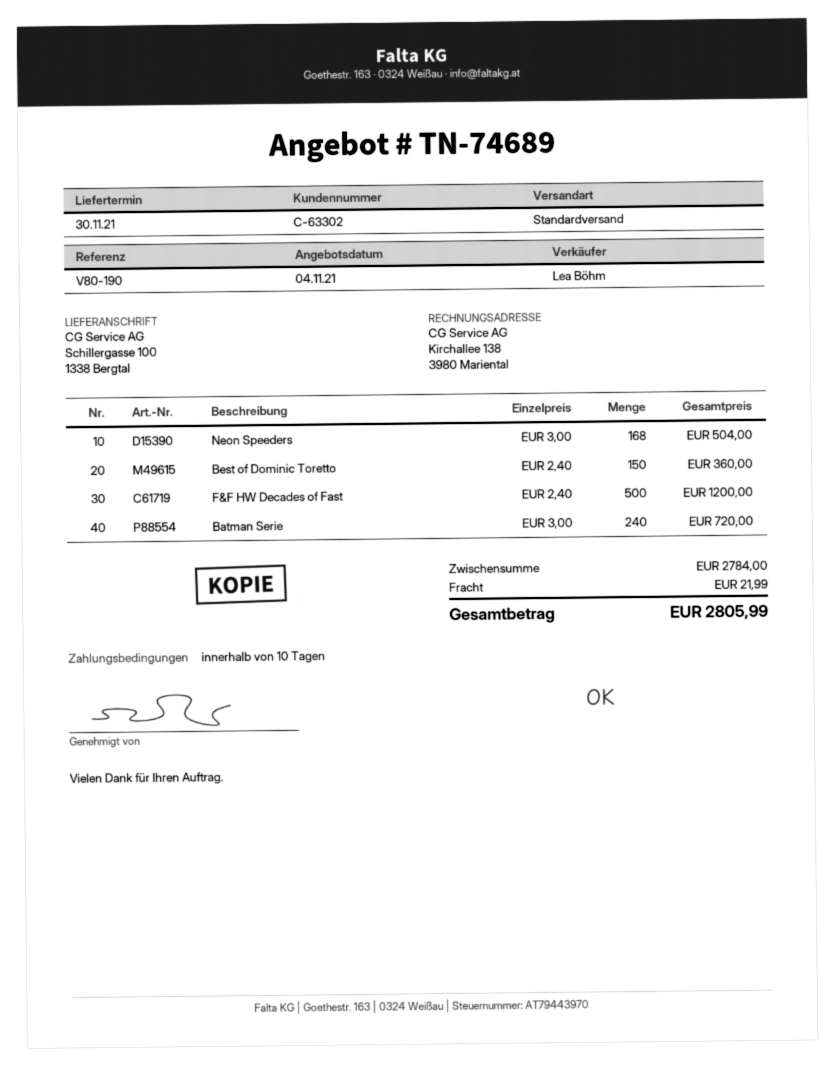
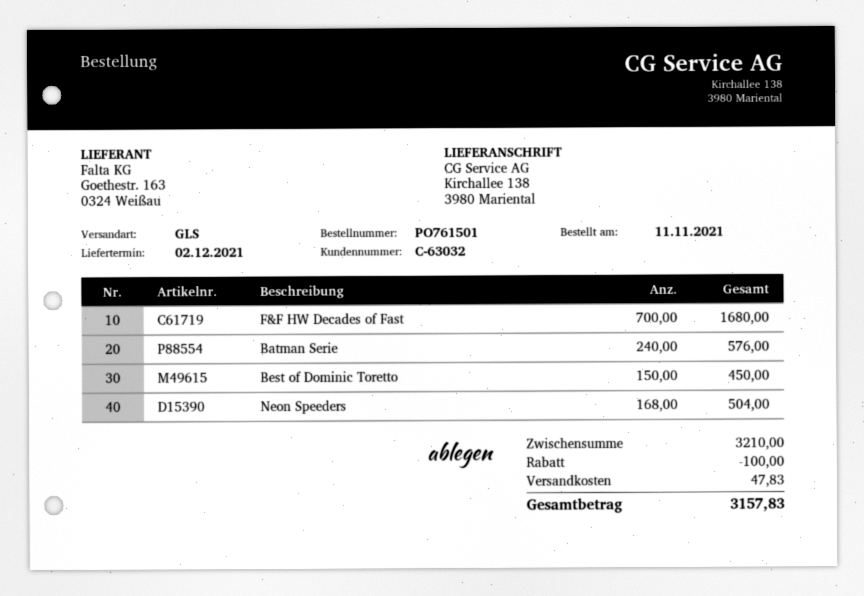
delivery date: 2021-11-30 -> 2021-12-02
customer number: C-63302 -> C-63032
shipping method: standard -> GLS
ship to: Schillergasse 100, 1338 Bergtal -> Kirchallee 138, 3980 Mariental
Best of Dominic Toretto: 150 for 360.00 -> 150 for 450.00
F&F HW Decades of Fast: 500 for 1200.00 -> 700 for 1680.00
Batman Serie: 240 for 720.00 -> 240 for 576.00
subtotal: 2784.00 -> 3210.00
discount: none -> 100.00
shipping: 21.99 -> 47.83
total: 2805.99 -> 3157.83

